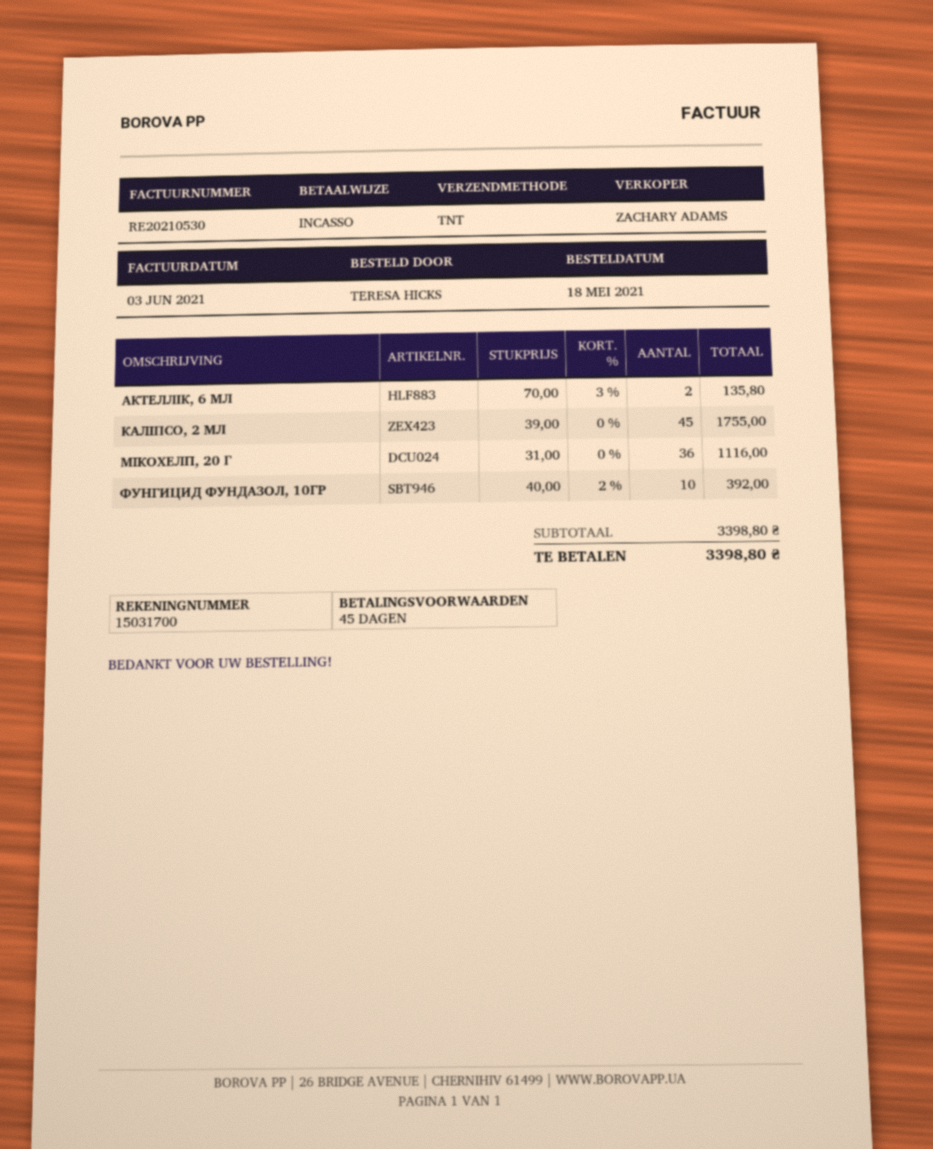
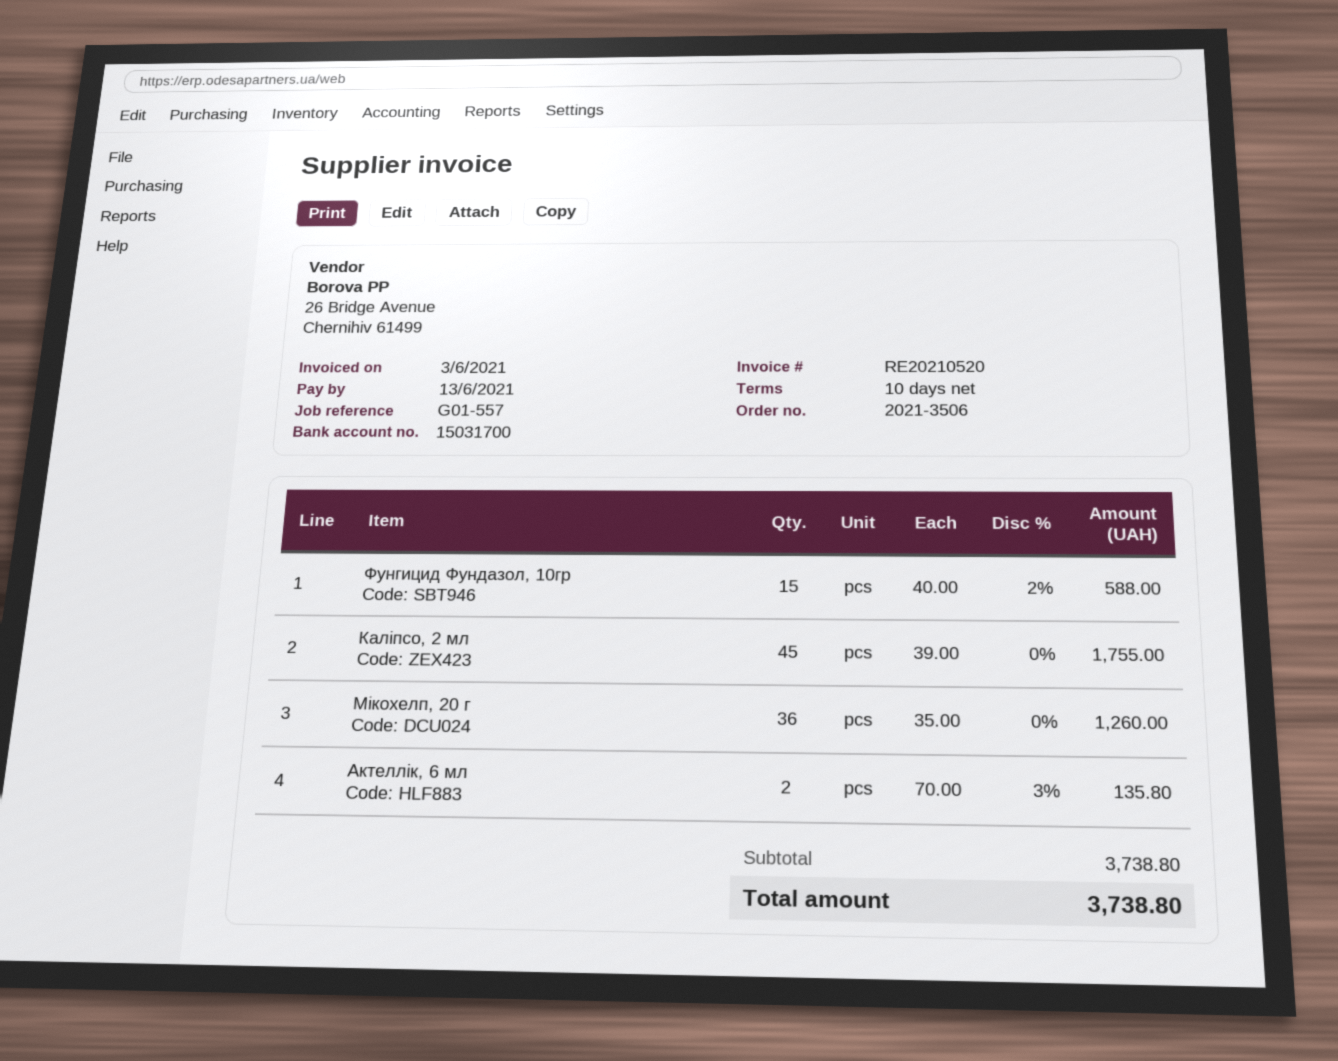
invoice number: RE20210530 -> RE20210520
payment terms: 45 days -> 10 days
МІКОХЕЛП, 20 Г: 36 x 31.00 = 1116.00 -> 36 x 35.00 = 1260.00
ФУНГИЦИД ФУНДАЗОЛ, 10ГР: 10 x 40.00 - 2% = 392.00 -> 15 x 40.00 - 2% = 588.00
subtotal: 3398.80 -> 3738.80
total: 3398.80 -> 3738.80

